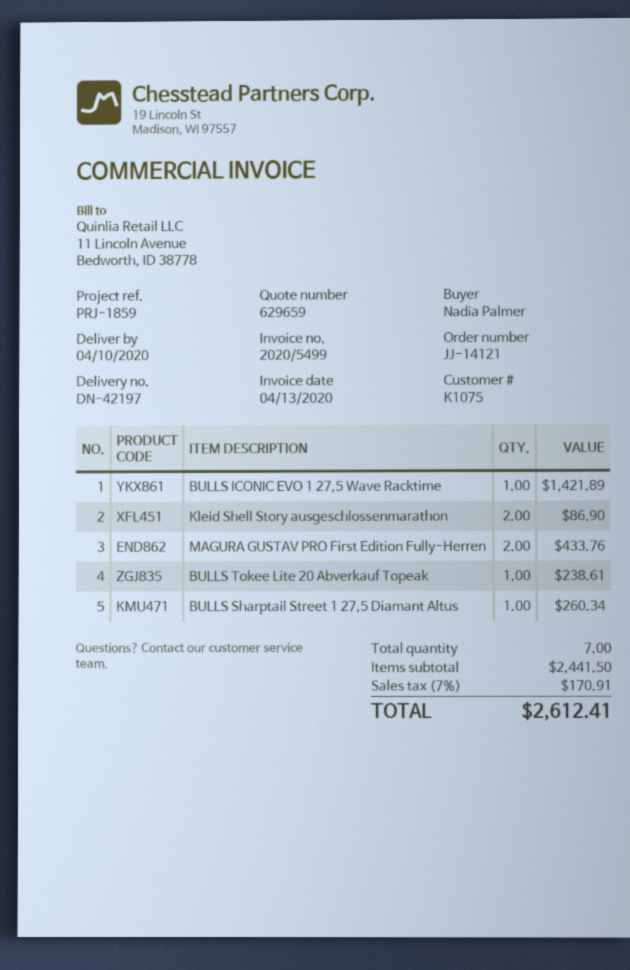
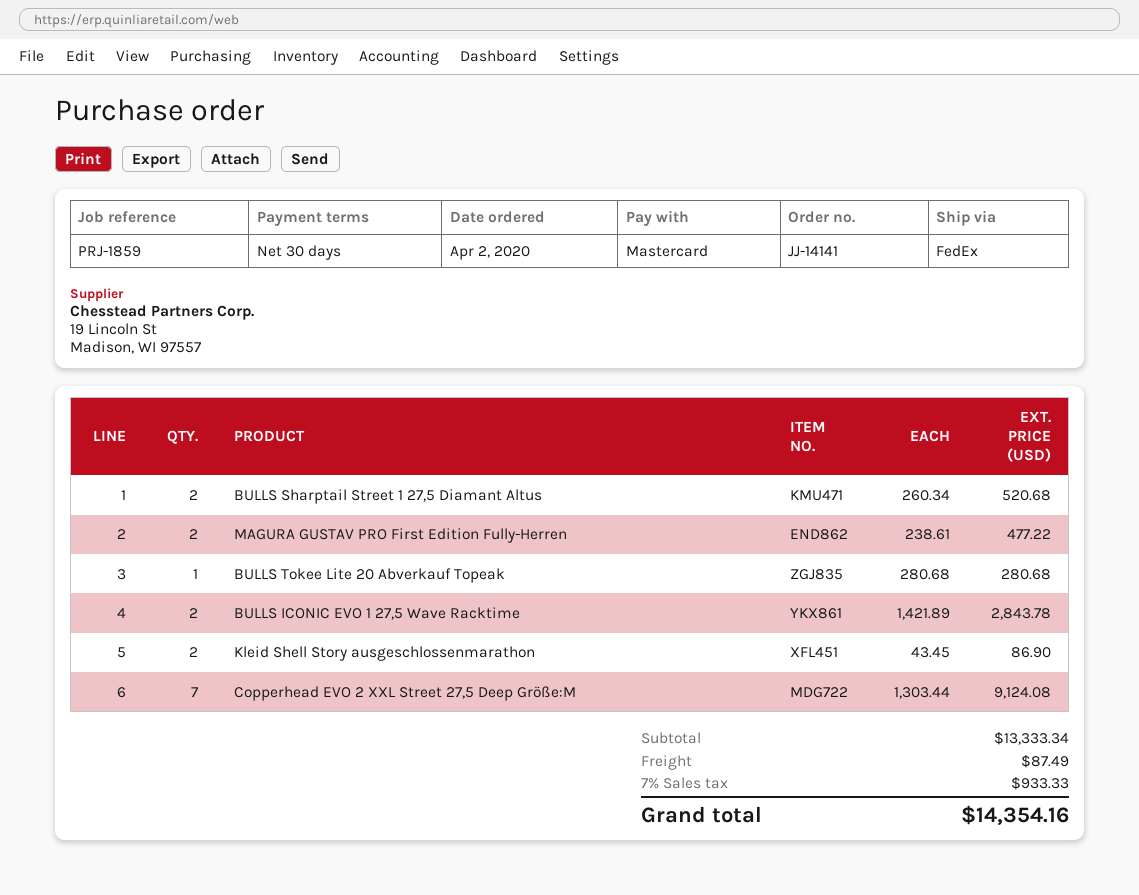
order number: JJ-14121 -> JJ-14141
BULLS ICONIC EVO 1 27,5 Wave Racktime: 1 for 1421.89 -> 2 for 2843.78
MAGURA GUSTAV PRO First Edition Fully-Herren: 2 for 433.76 -> 2 for 477.22
BULLS Tokee Lite 20 Abverkauf Topeak: 1 for 238.61 -> 1 for 280.68
BULLS Sharptail Street 1 27,5 Diamant Altus: 1 for 260.34 -> 2 for 520.68
Copperhead EVO 2 XXL Street 27,5 Deep Größe:M: none -> 7 for 9124.08
subtotal: 2441.50 -> 13333.34
shipping: none -> 87.49
tax: 7% = 170.91 -> 7% = 933.33
total: 2612.41 -> 14354.16

